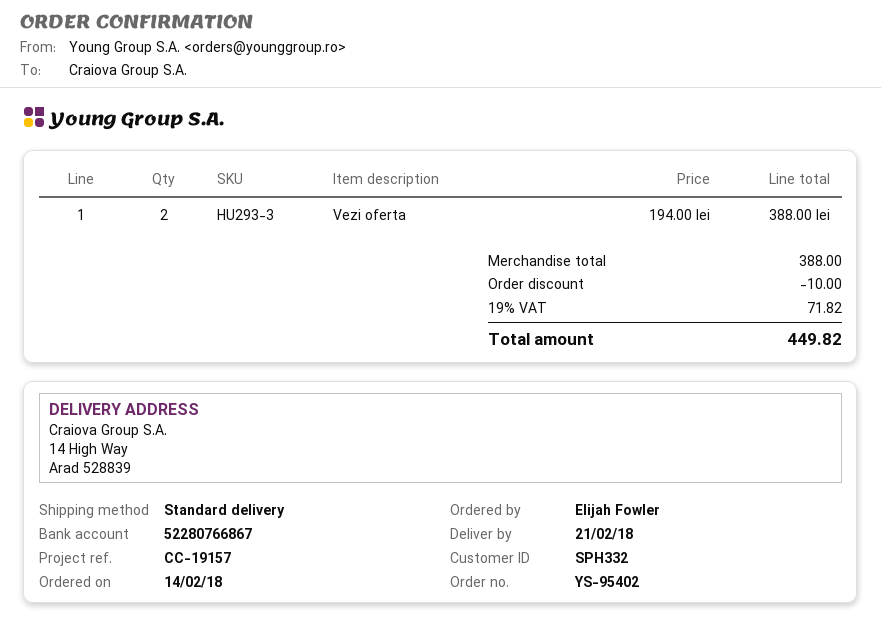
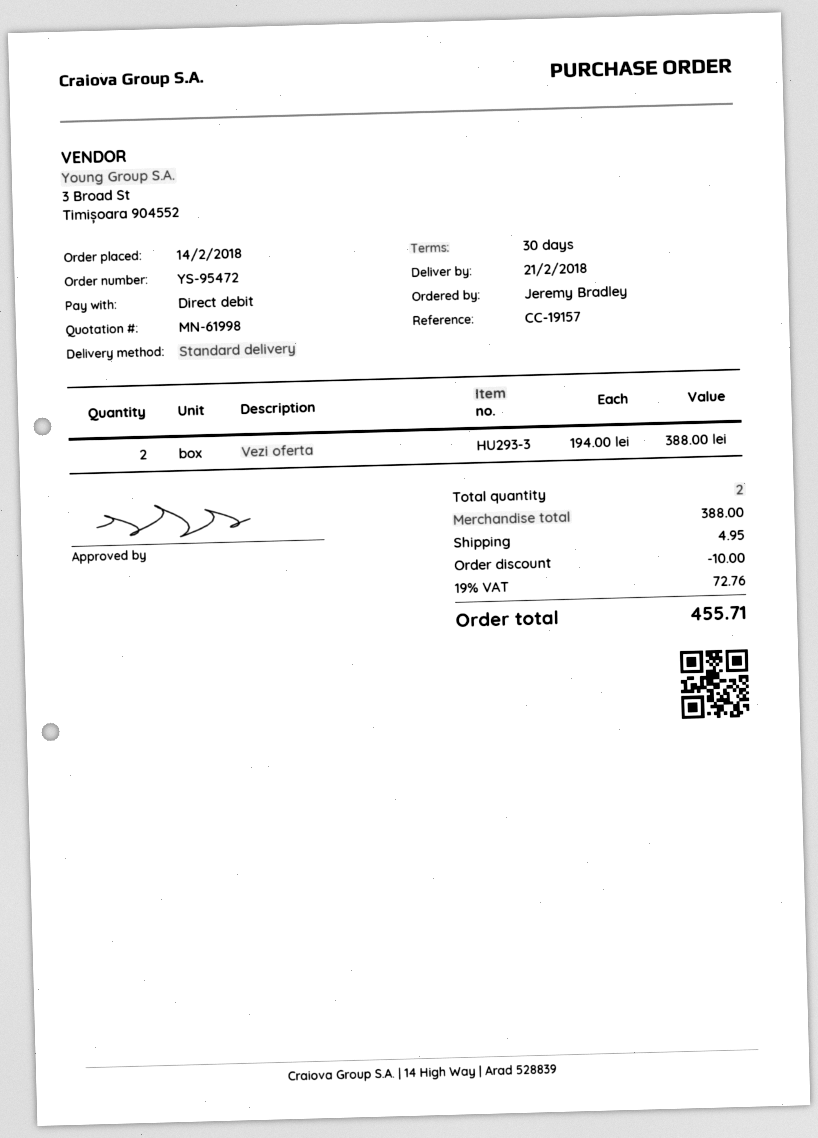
order number: YS-95402 -> YS-95472
ordered by: Elijah Fowler -> Jeremy Bradley
shipping: none -> 4.95
tax: 19% = 71.82 -> 19% = 72.76
total: 449.82 -> 455.71

